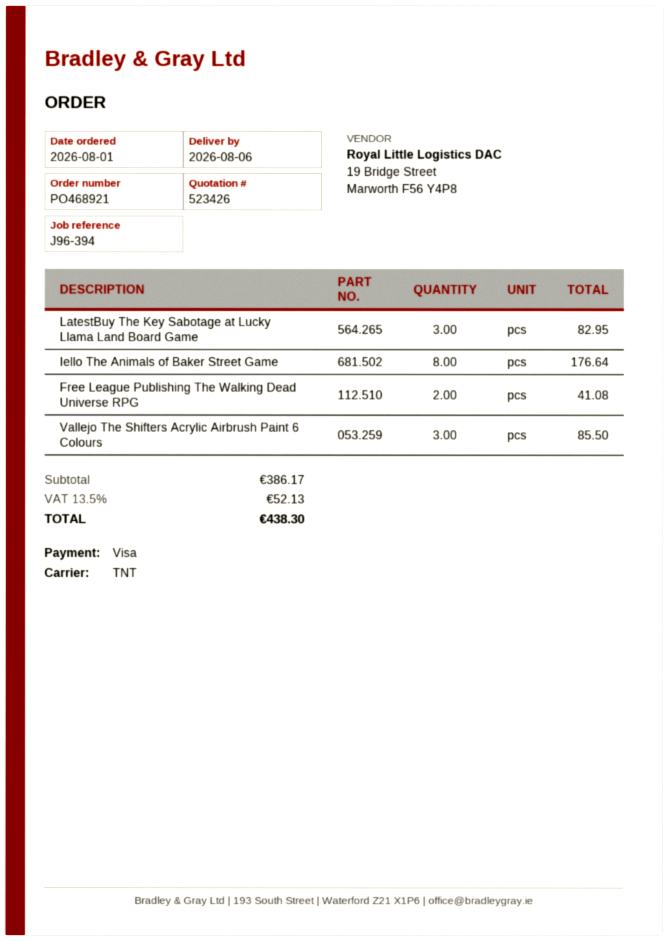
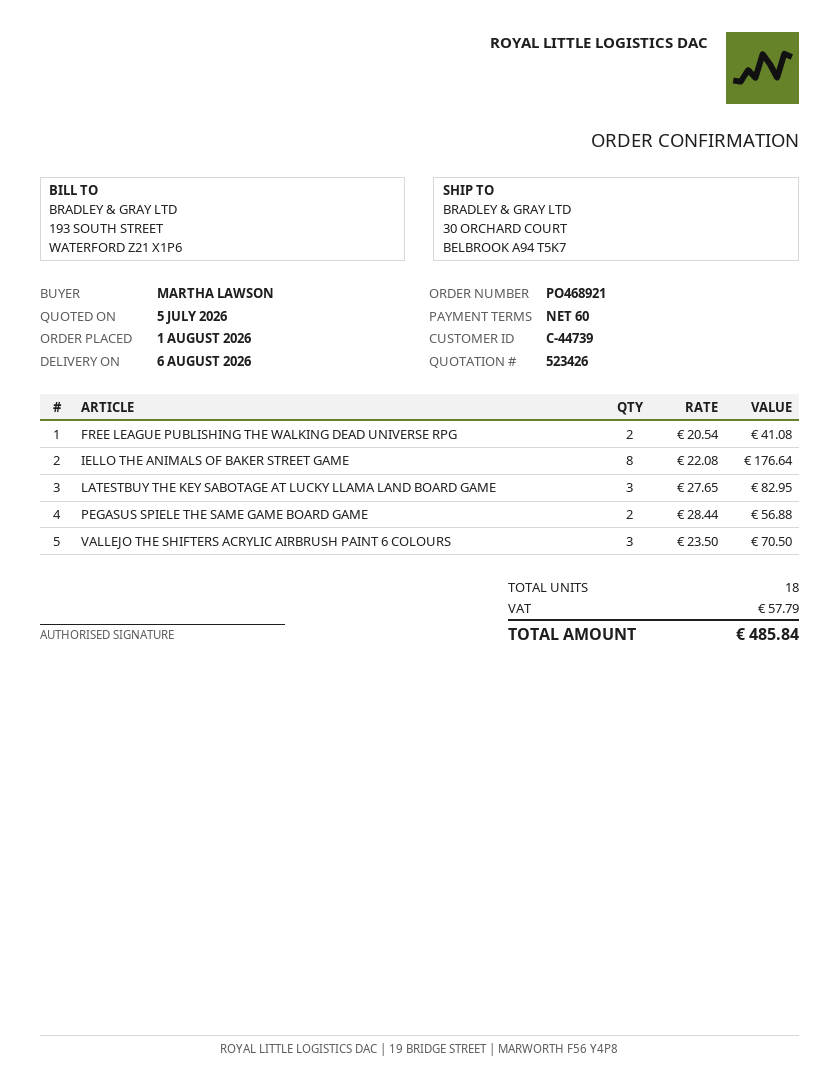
Vallejo The Shifters Acrylic Airbrush Paint 6 Colours: 3 for 85.50 -> 3 for 70.50
PEGASUS SPIELE THE SAME GAME BOARD GAME: none -> 2 for 56.88
tax: 52.13 -> 57.79
total: 438.30 -> 485.84

